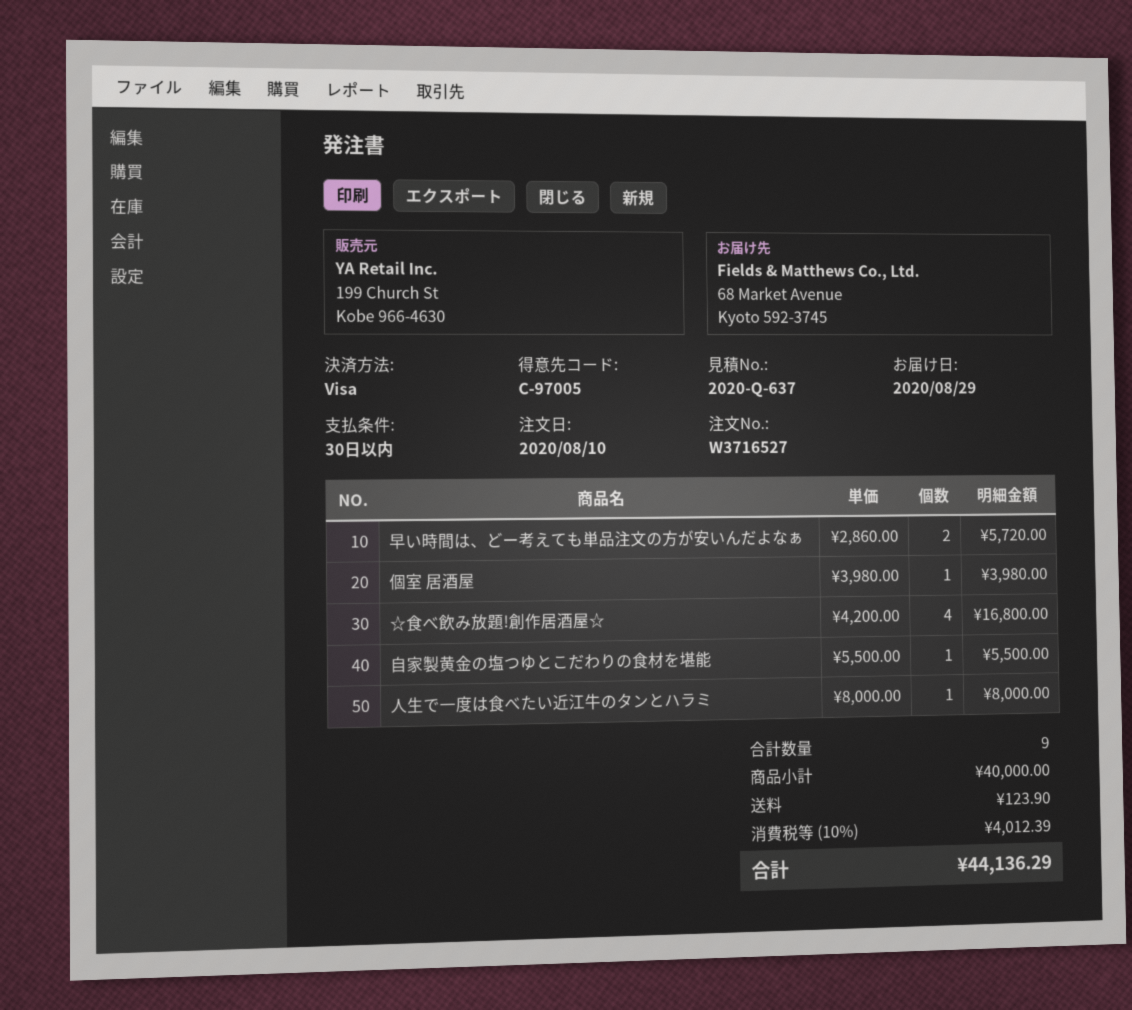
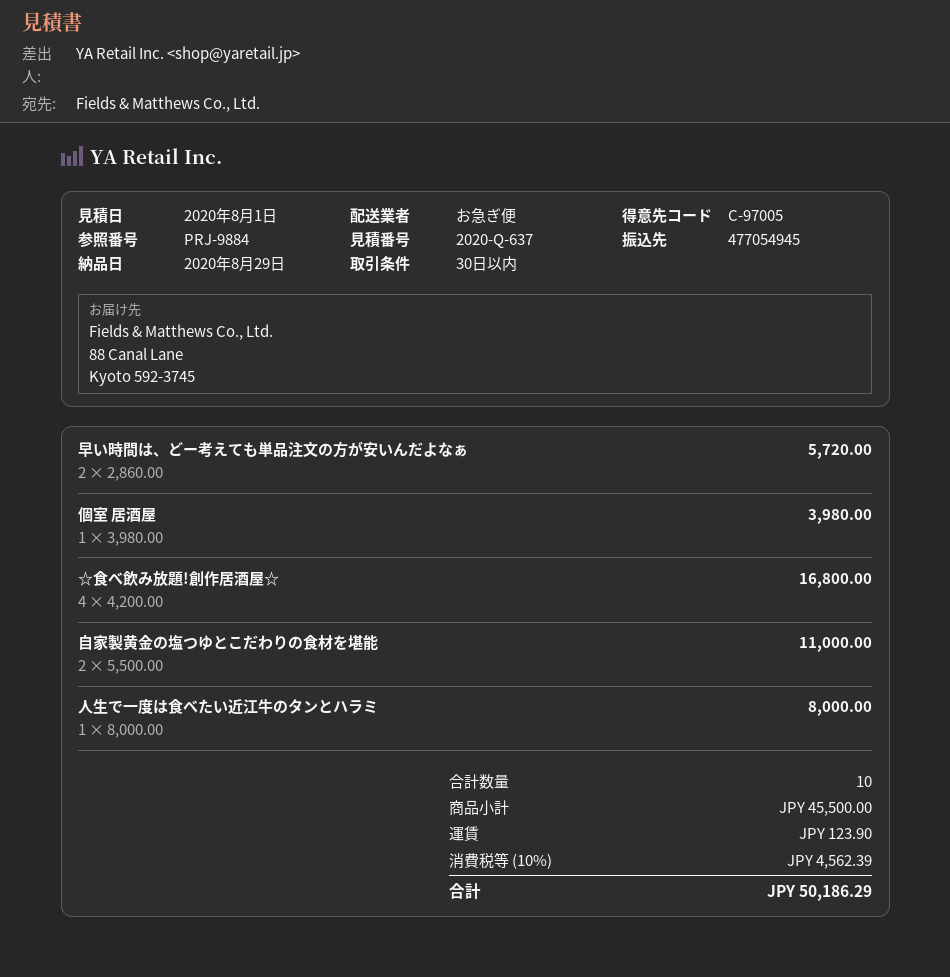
ship to: 68 Market Avenue, Kyoto 592-3745 -> 88 Canal Lane, Kyoto 592-3745
自家製黄金の塩つゆとこだわりの食材を堪能: 1 x 5500.00 = 5500.00 -> 2 x 5500.00 = 11000.00
total quantity: 9 -> 10
subtotal: 40000.00 -> 45500.00
tax: 10% = 4012.39 -> 10% = 4562.39
total: 44136.29 -> 50186.29

